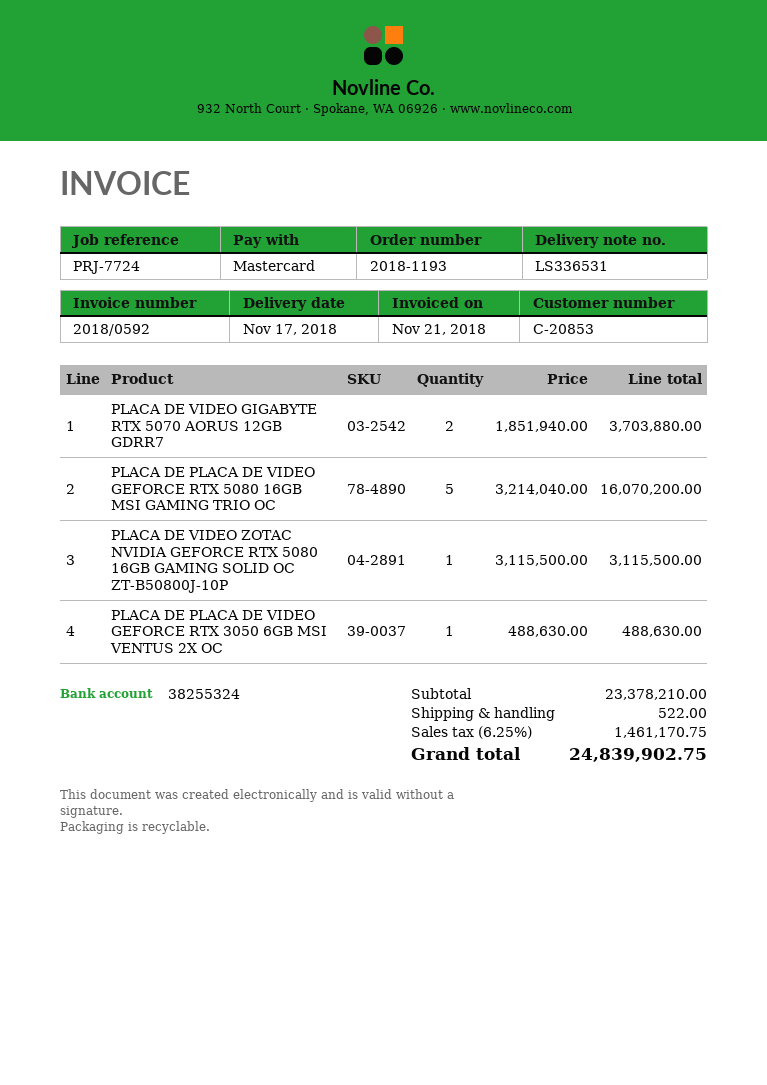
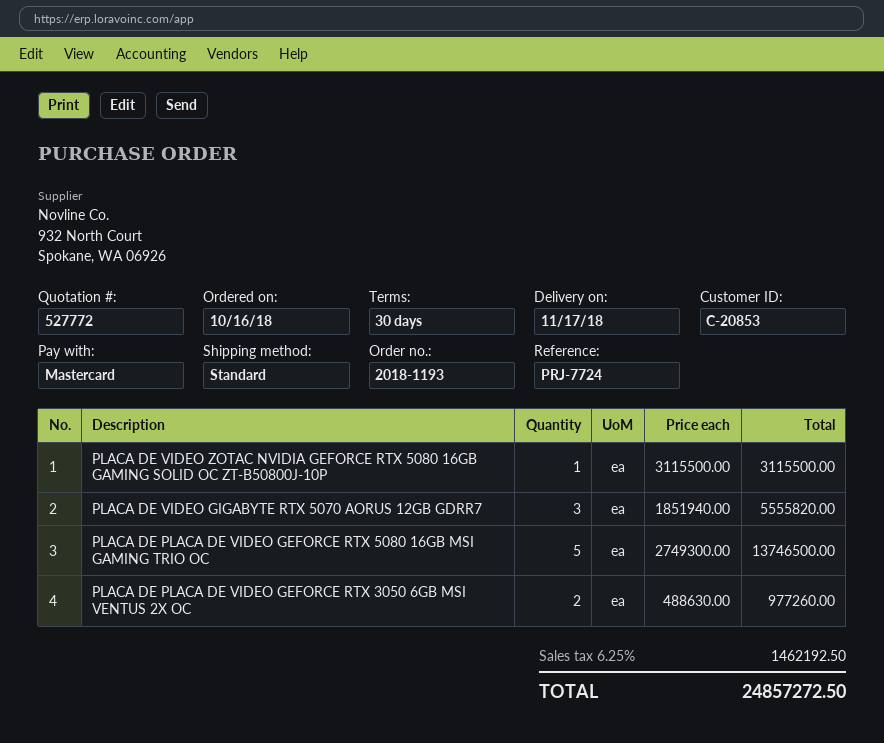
PLACA DE VIDEO GIGABYTE RTX 5070 AORUS 12GB GDRR7: 2 x 1851940.00 = 3703880.00 -> 3 x 1851940.00 = 5555820.00
PLACA DE PLACA DE VIDEO GEFORCE RTX 5080 16GB MSI GAMING TRIO OC: 5 x 3214040.00 = 16070200.00 -> 5 x 2749300.00 = 13746500.00
PLACA DE PLACA DE VIDEO GEFORCE RTX 3050 6GB MSI VENTUS 2X OC: 1 x 488630.00 = 488630.00 -> 2 x 488630.00 = 977260.00
shipping: 522.00 -> none
tax: 6.25% = 1461170.75 -> 6.25% = 1462192.50
total: 24839902.75 -> 24857272.50

